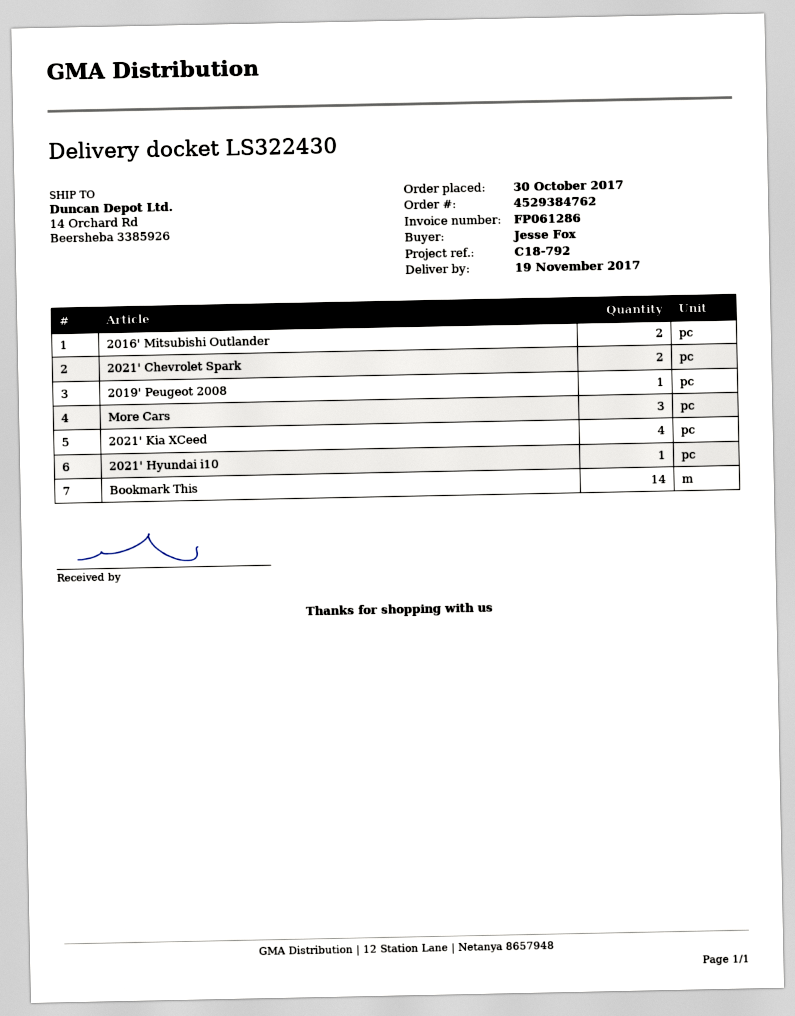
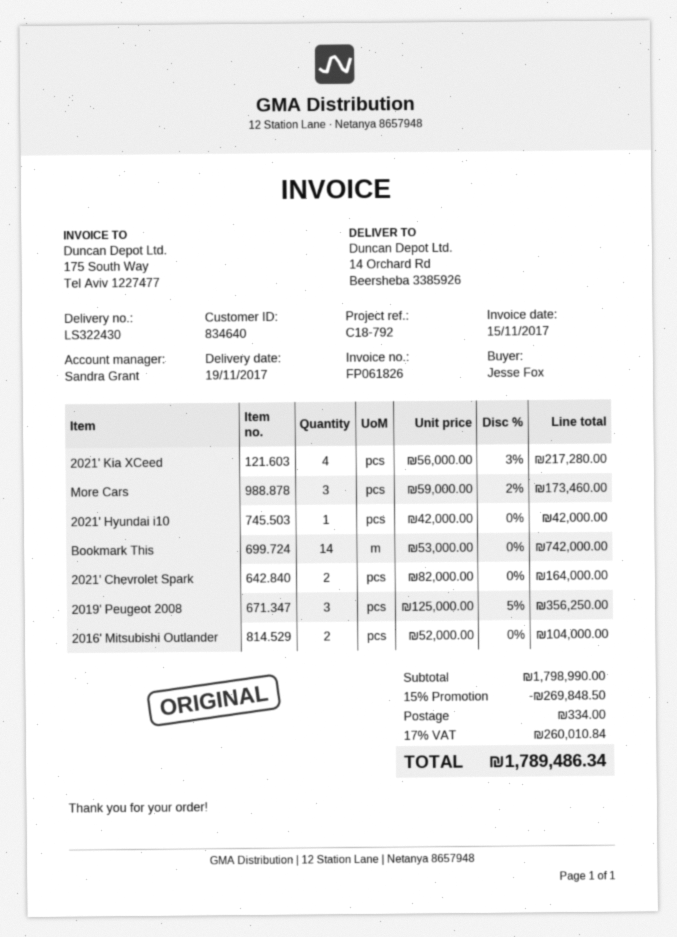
invoice number: FP061286 -> FP061826
2019' Peugeot 2008: 1 -> 3

